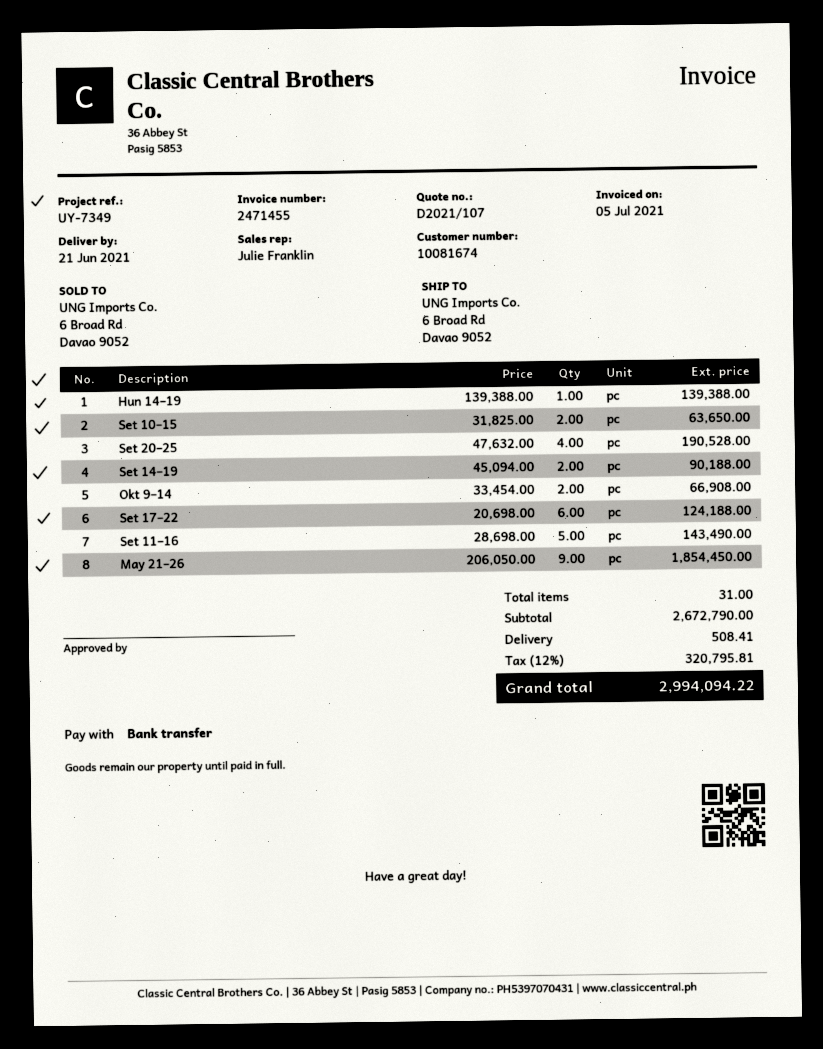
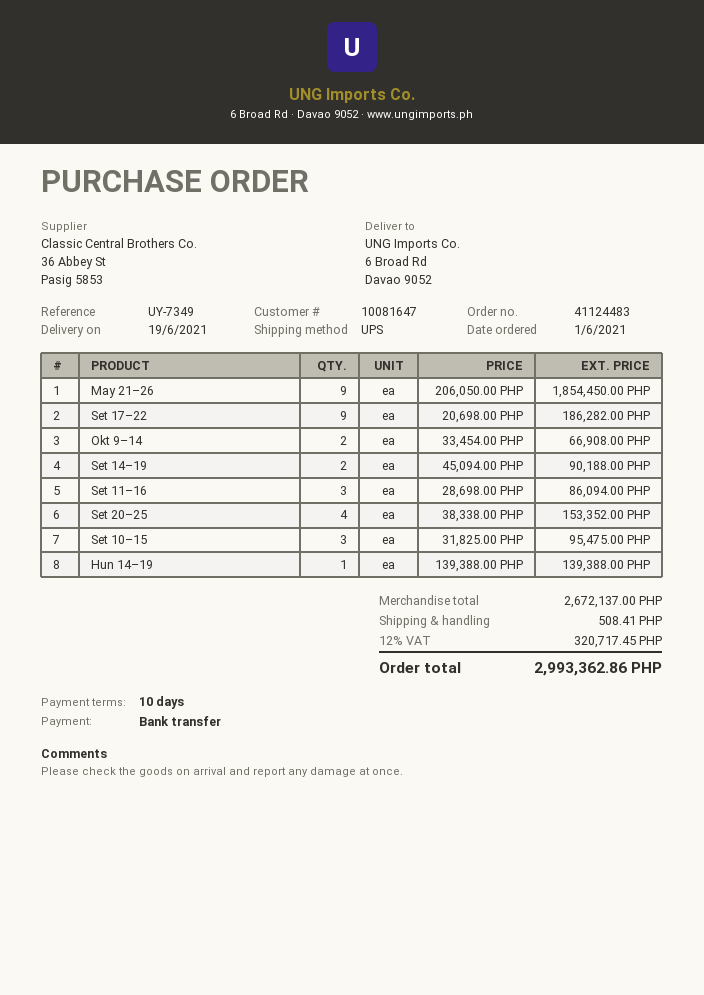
delivery date: 2021-06-21 -> 2021-06-19
customer number: 10081674 -> 10081647
Set 10–15: 2 x 31825.00 = 63650.00 -> 3 x 31825.00 = 95475.00
Set 20–25: 4 x 47632.00 = 190528.00 -> 4 x 38338.00 = 153352.00
Set 17–22: 6 x 20698.00 = 124188.00 -> 9 x 20698.00 = 186282.00
Set 11–16: 5 x 28698.00 = 143490.00 -> 3 x 28698.00 = 86094.00
subtotal: 2672790.00 -> 2672137.00
tax: 12% = 320795.81 -> 12% = 320717.45
total: 2994094.22 -> 2993362.86

